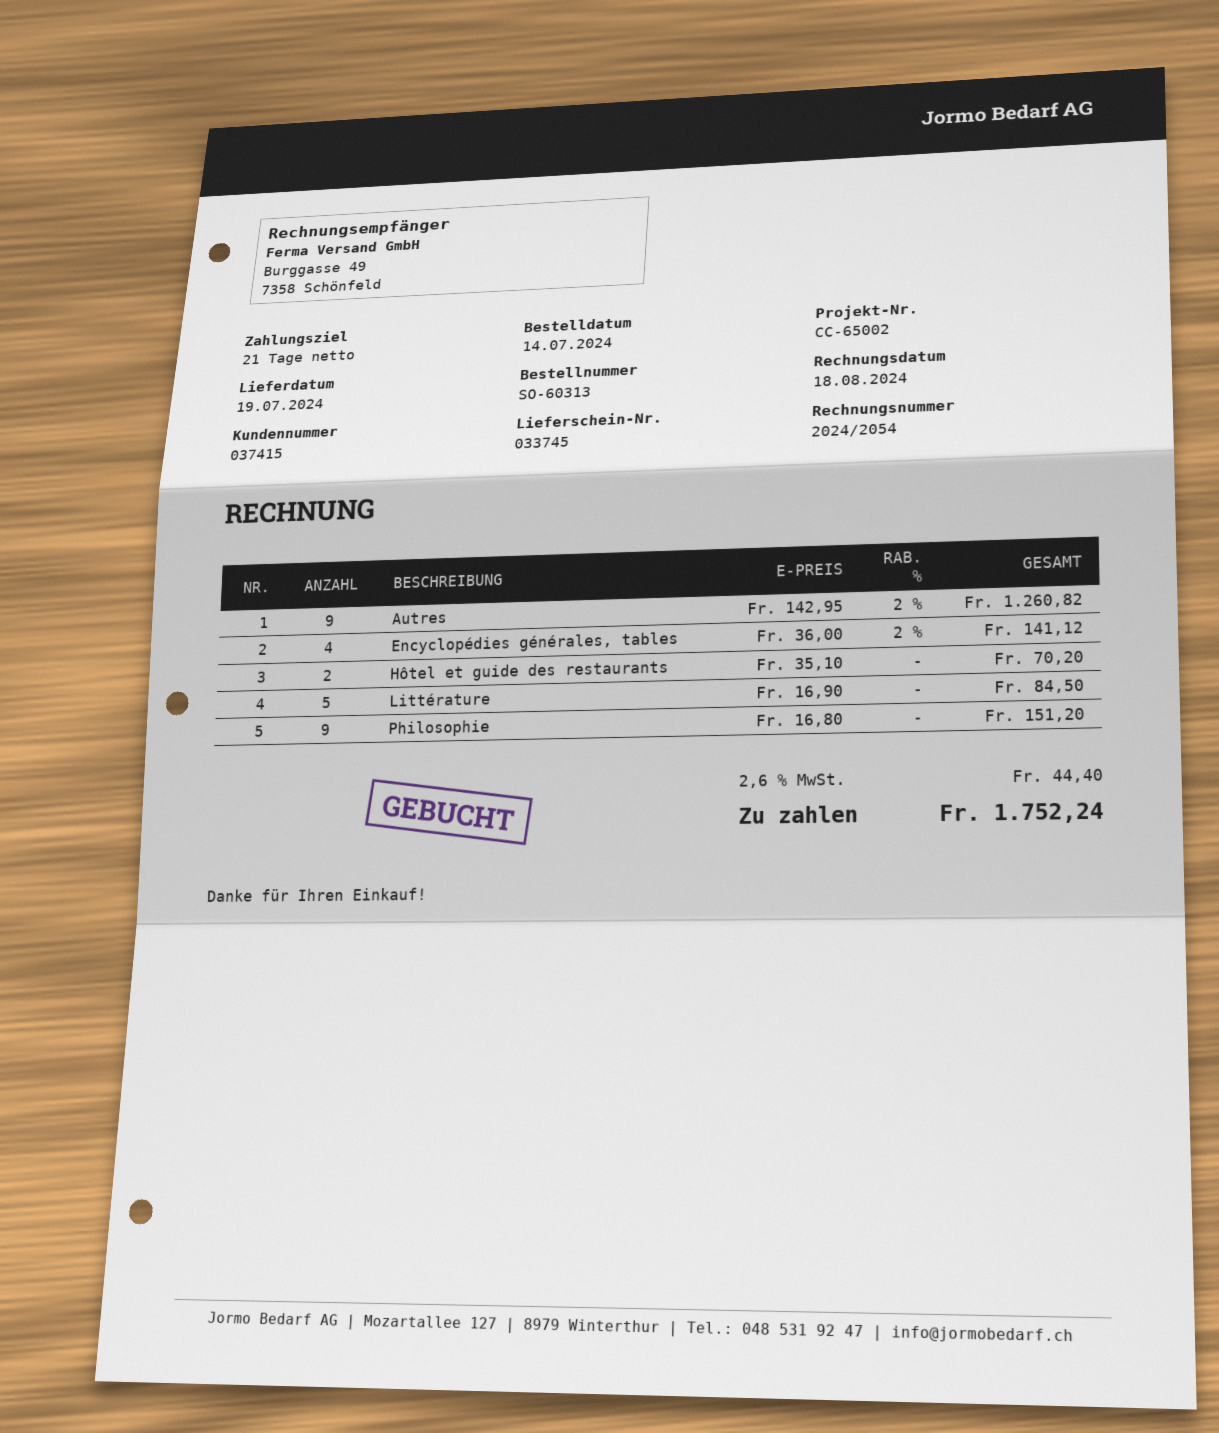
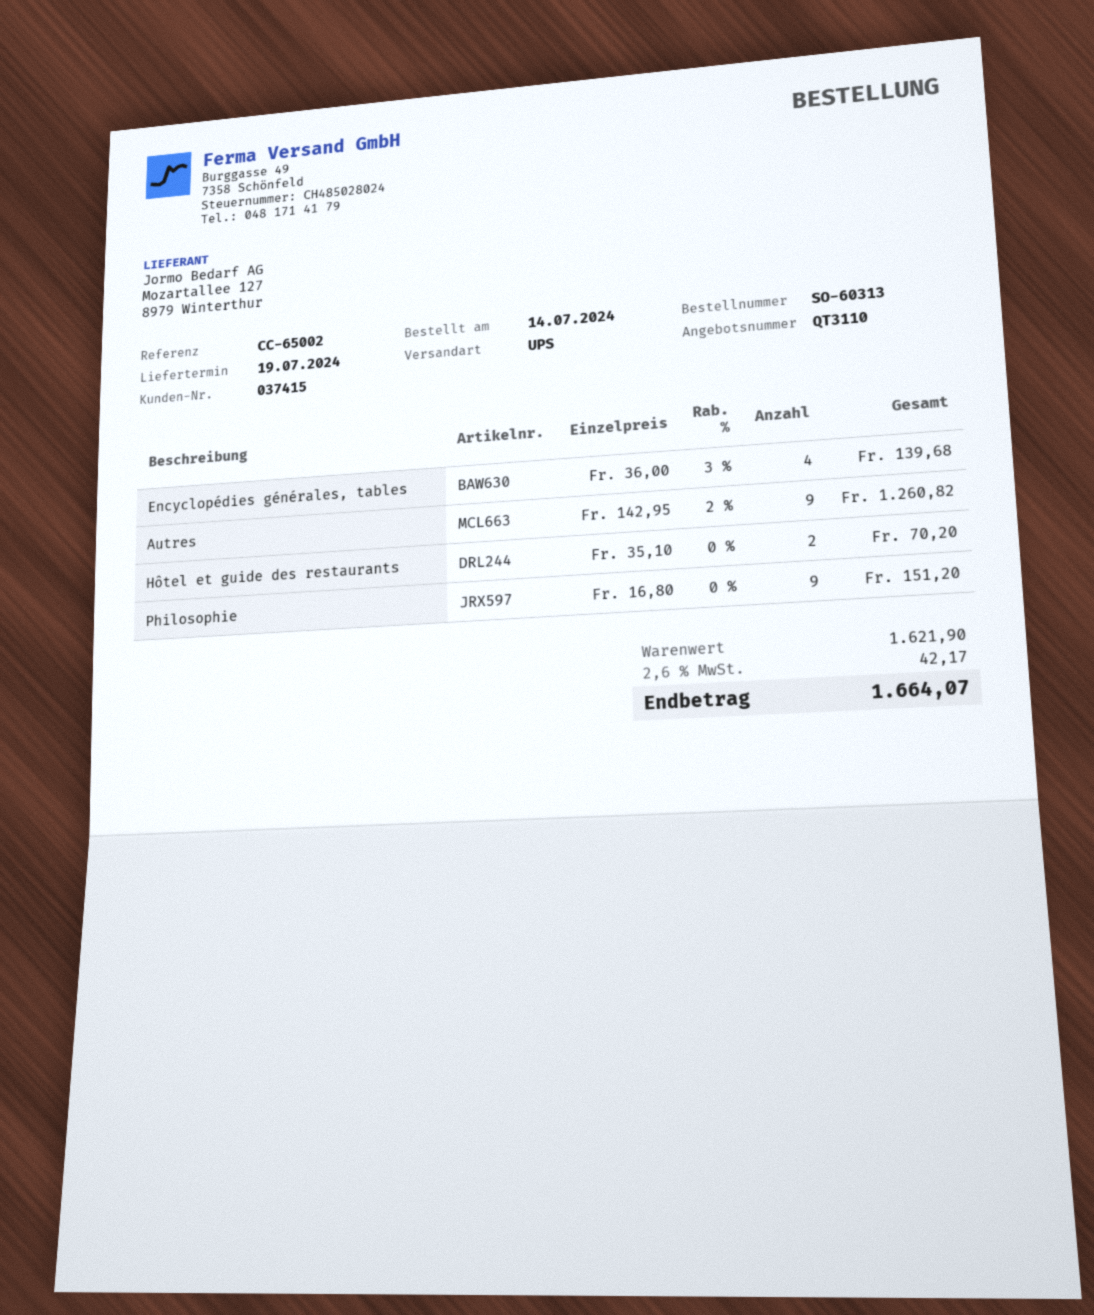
Encyclopédies générales, tables: 4 x 36.00 - 2% = 141.12 -> 4 x 36.00 - 3% = 139.68
Littérature: 5 x 16.90 = 84.50 -> none
tax: 2.6% = 44.40 -> 2.6% = 42.17
total: 1752.24 -> 1664.07

